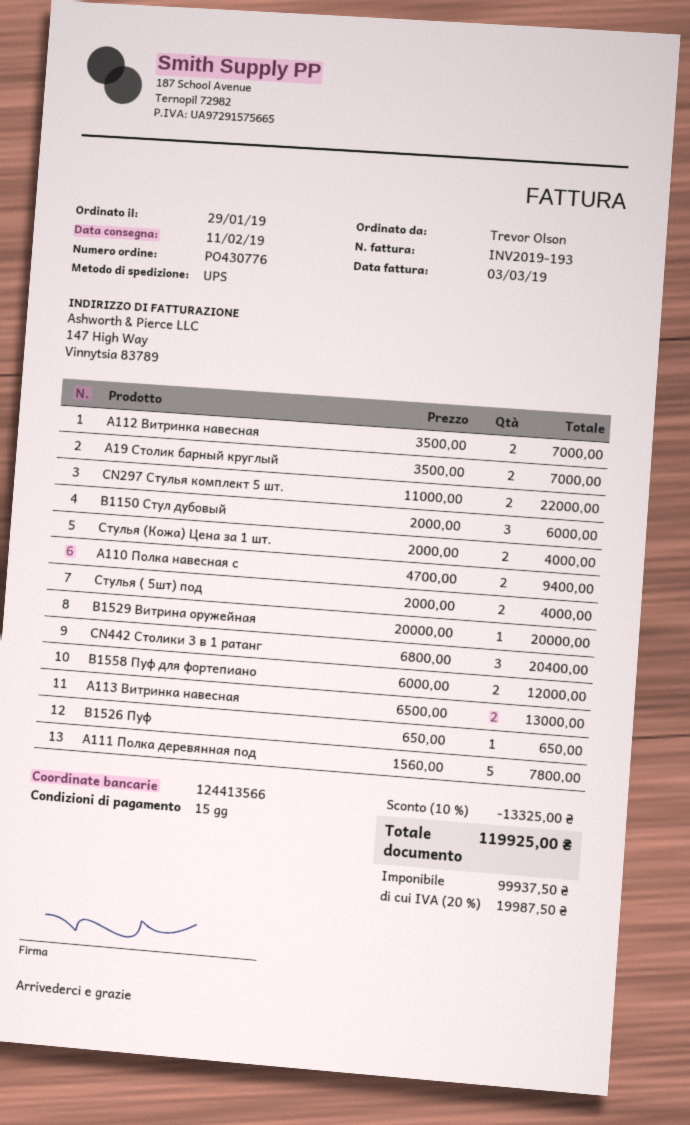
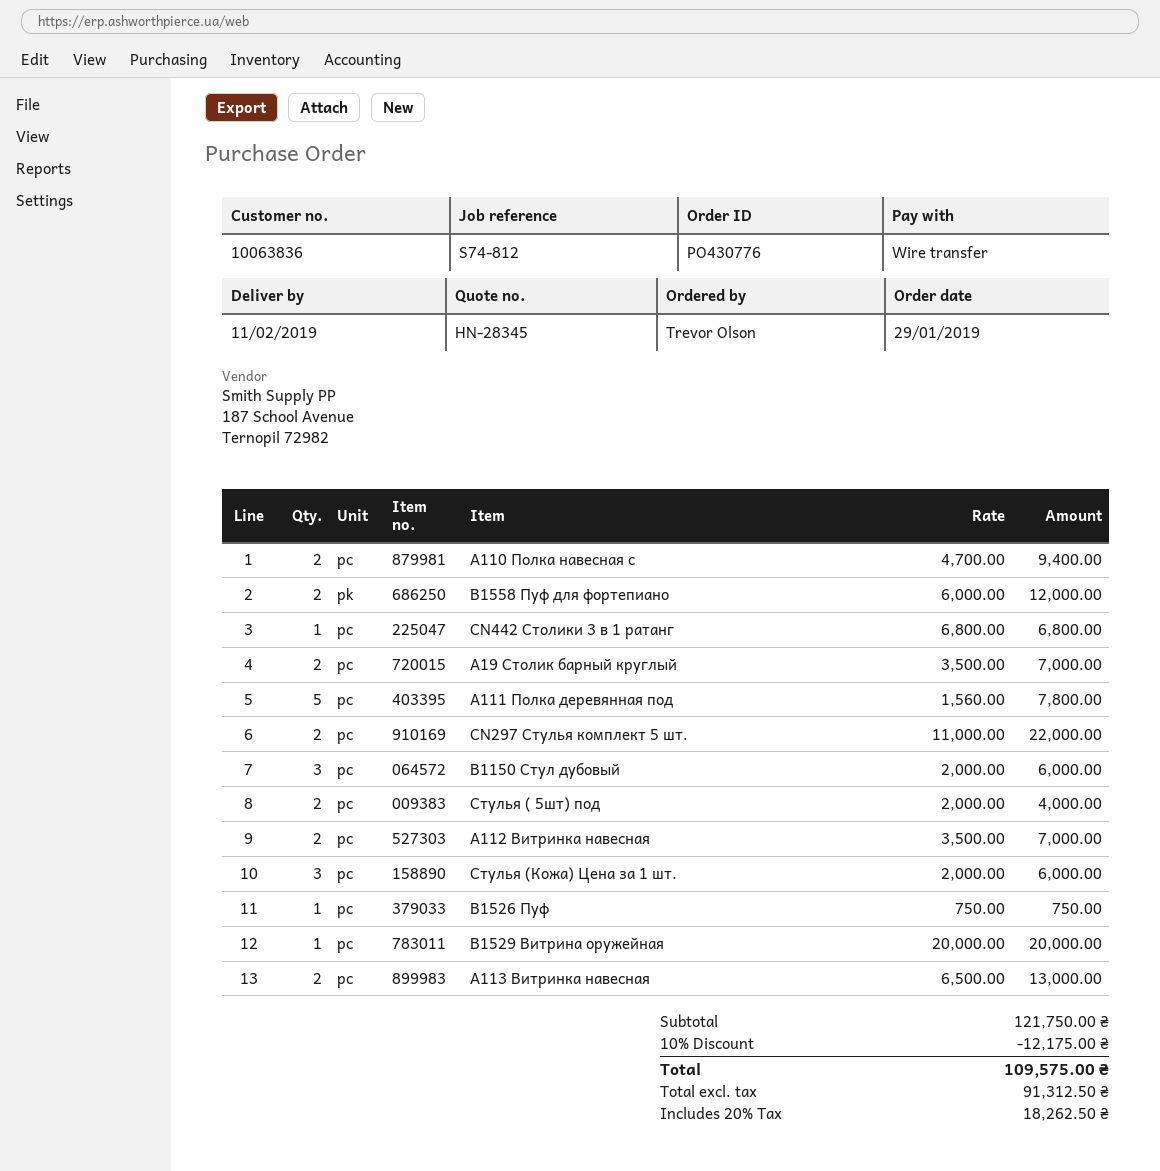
Стулья (Кожа) Цена за 1 шт.: 2 x 2000.00 = 4000.00 -> 3 x 2000.00 = 6000.00
CN442 Столики 3 в 1 ратанг: 3 x 6800.00 = 20400.00 -> 1 x 6800.00 = 6800.00
В1526 Пуф: 1 x 650.00 = 650.00 -> 1 x 750.00 = 750.00
discount: 10% = 13325.00 -> 10% = 12175.00
net: 99937.50 -> 91312.50
tax: 20% = 19987.50 -> 20% = 18262.50
total: 119925.00 -> 109575.00

